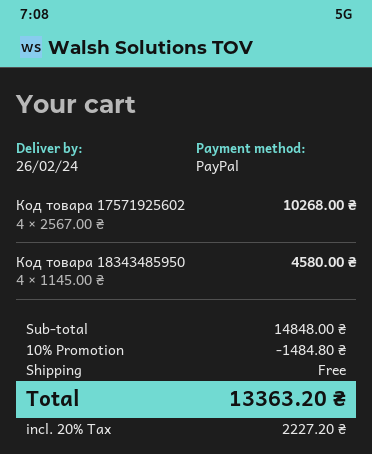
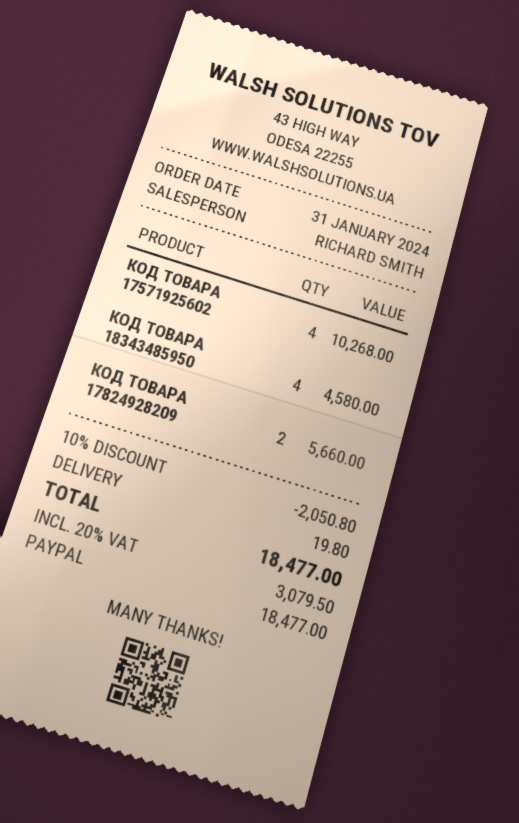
КОД ТОВАРА 17824928209: none -> 2 for 5660.00
discount: 10% = 1484.80 -> 10% = 2050.80
shipping: 0.00 -> 19.80
tax: 20% = 2227.20 -> 20% = 3079.50
total: 13363.20 -> 18477.00

